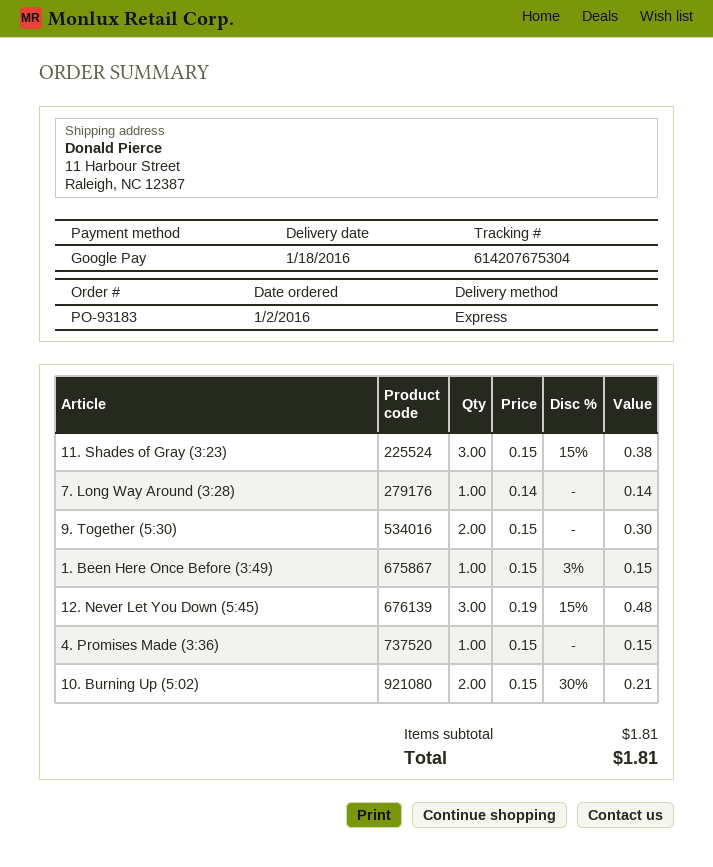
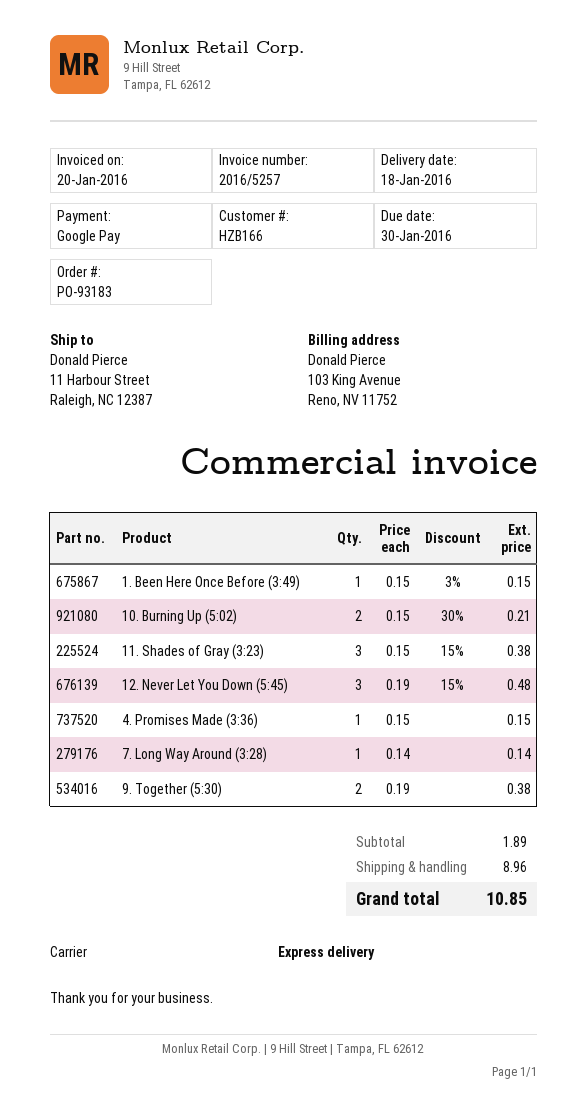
9. Together (5:30): 2 x 0.15 = 0.30 -> 2 x 0.19 = 0.38
subtotal: 1.81 -> 1.89
shipping: none -> 8.96
total: 1.81 -> 10.85

